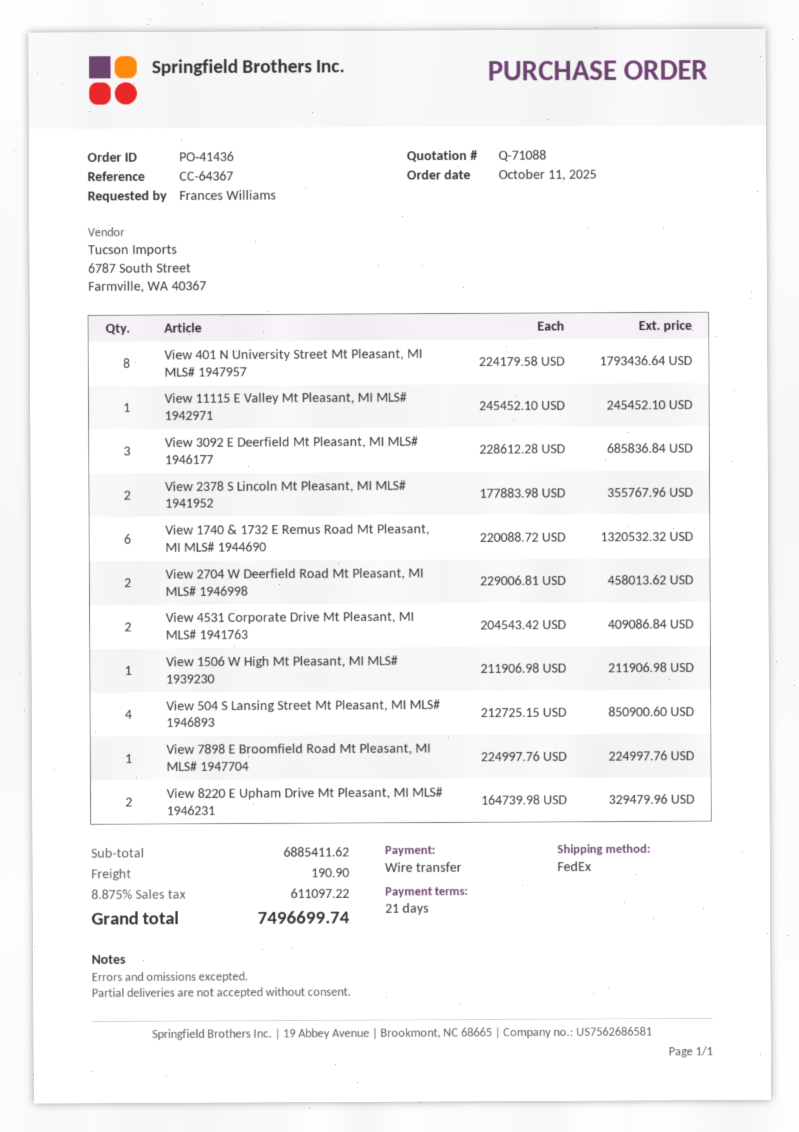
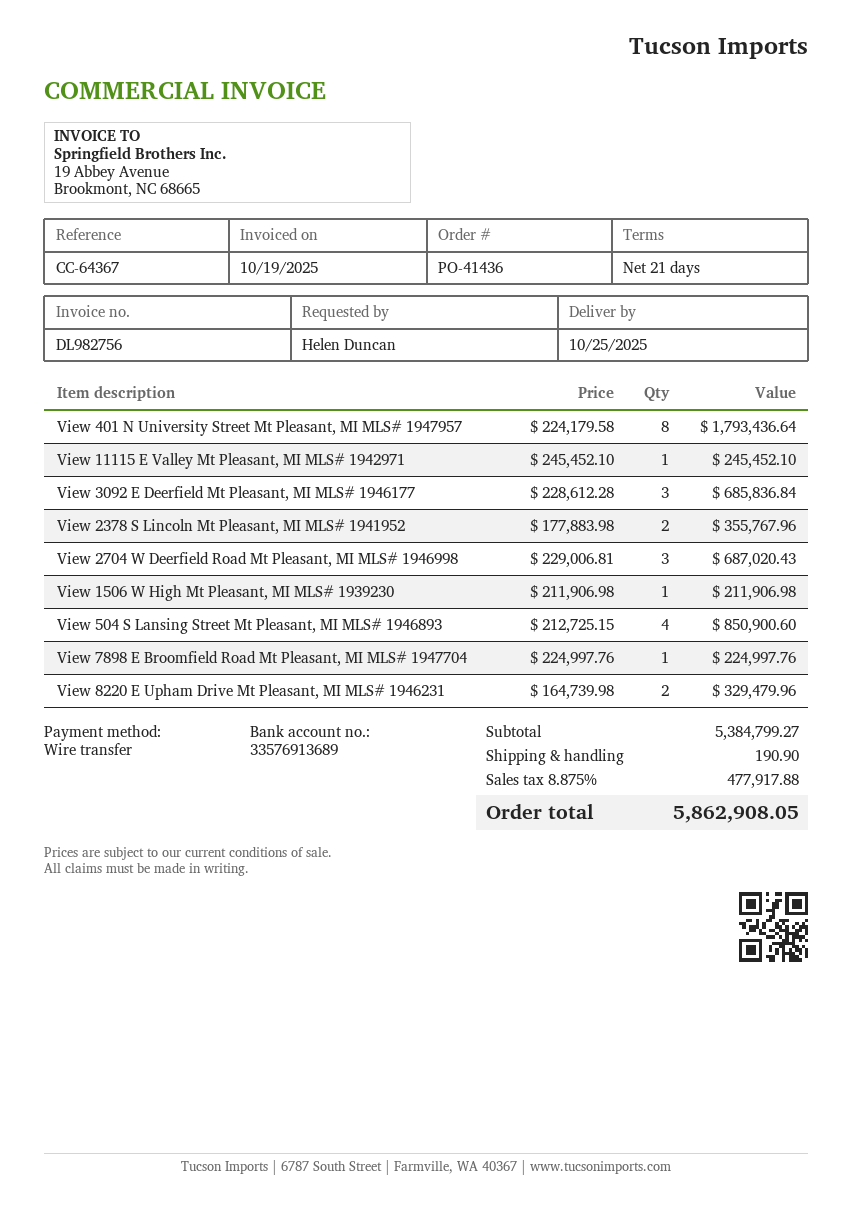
ordered by: Frances Williams -> Helen Duncan
View 1740 & 1732 E Remus Road Mt Pleasant, MI MLS# 1944690: 6 x 220088.72 = 1320532.32 -> none
View 2704 W Deerfield Road Mt Pleasant, MI MLS# 1946998: 2 x 229006.81 = 458013.62 -> 3 x 229006.81 = 687020.43
View 4531 Corporate Drive Mt Pleasant, MI MLS# 1941763: 2 x 204543.42 = 409086.84 -> none
subtotal: 6885411.62 -> 5384799.27
tax: 8.875% = 611097.22 -> 8.875% = 477917.88
total: 7496699.74 -> 5862908.05

